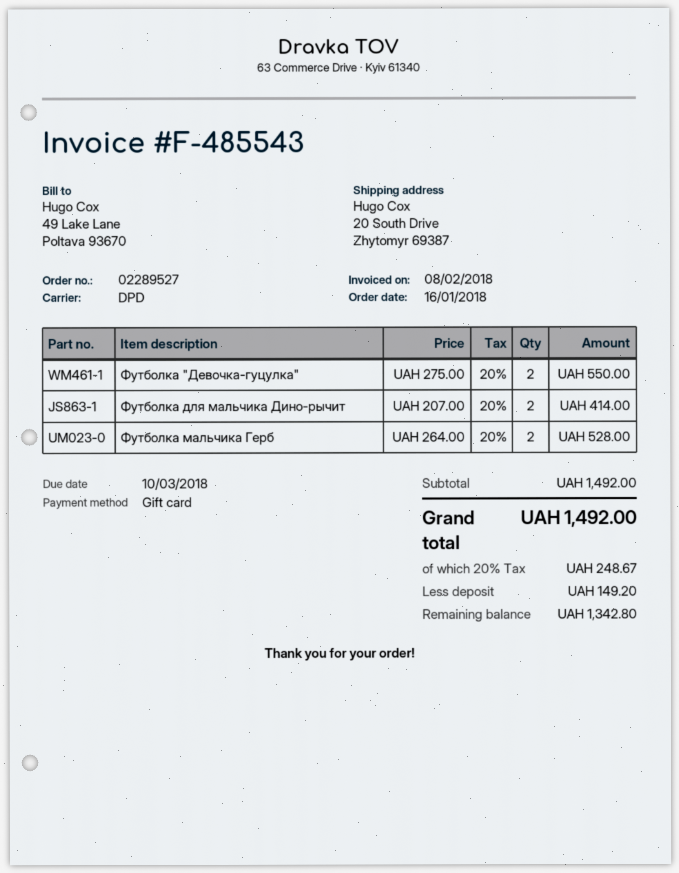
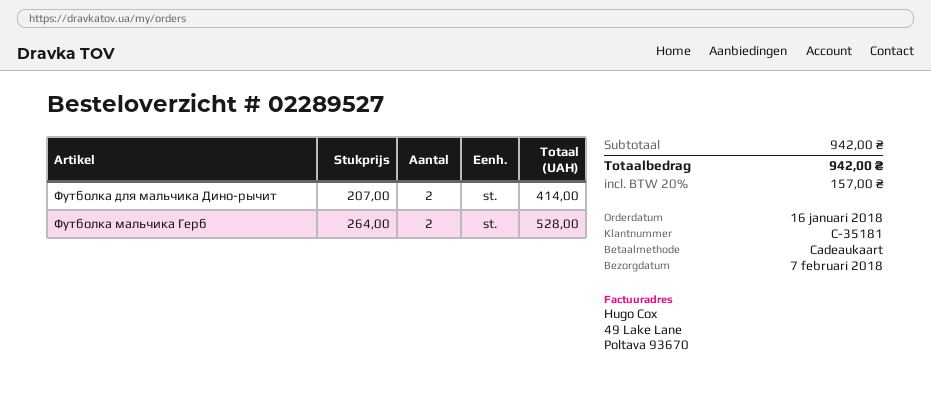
Футболка "Девочка-гуцулка": 2 x 275.00 = 550.00 -> none
subtotal: 1492.00 -> 942.00
tax: 20% = 248.67 -> 20% = 157.00
total: 1492.00 -> 942.00

